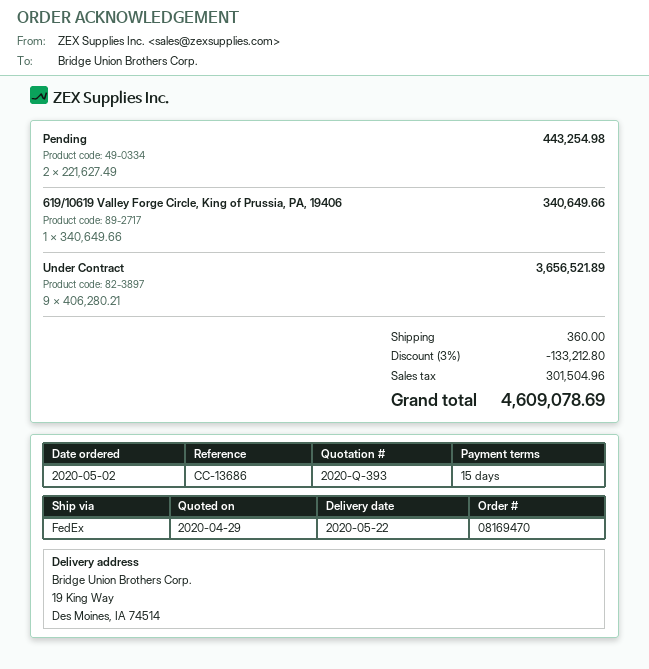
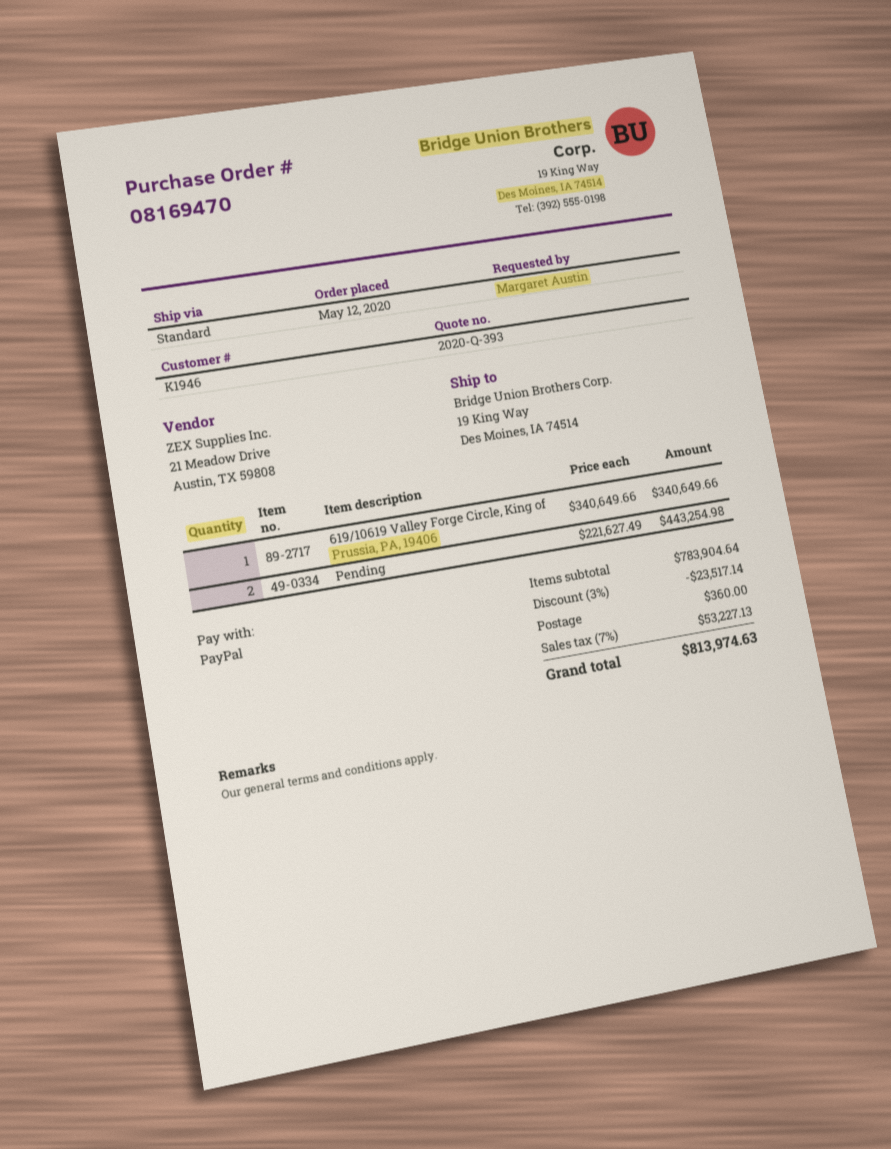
order date: 2020-05-02 -> 2020-05-12
shipping method: FedEx -> standard
Under Contract: 9 x 406280.21 = 3656521.89 -> none
discount: 3% = 133212.80 -> 3% = 23517.14
tax: 301504.96 -> 53227.13
total: 4609078.69 -> 813974.63

